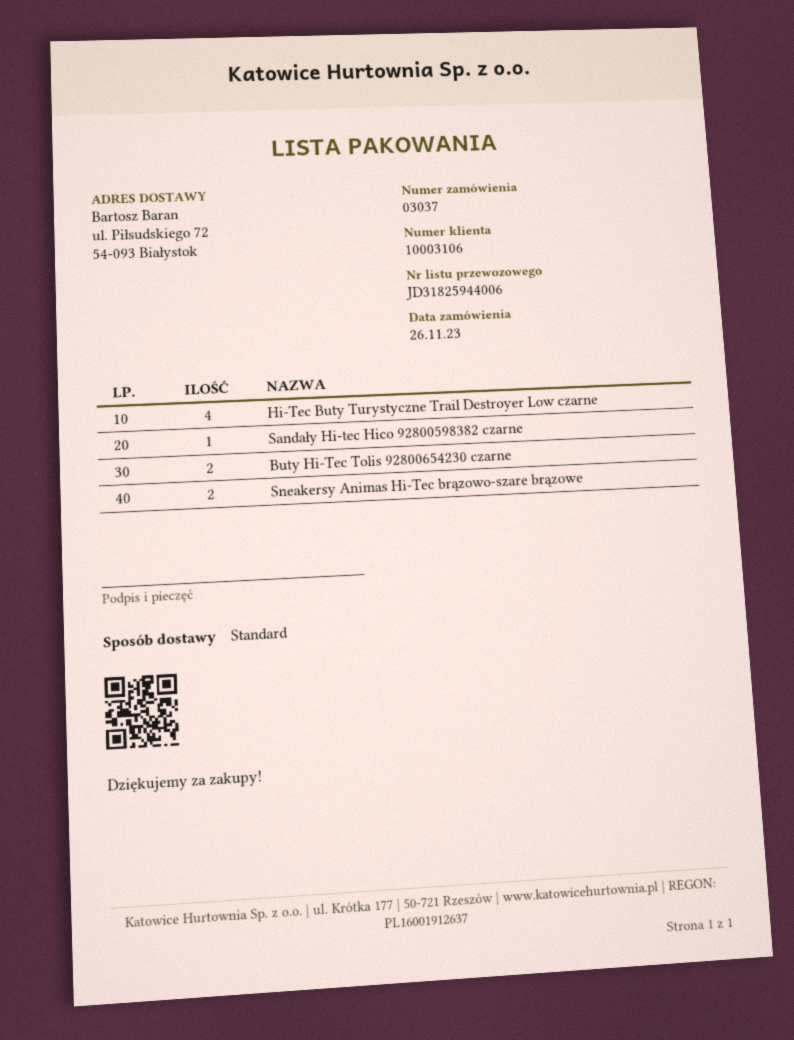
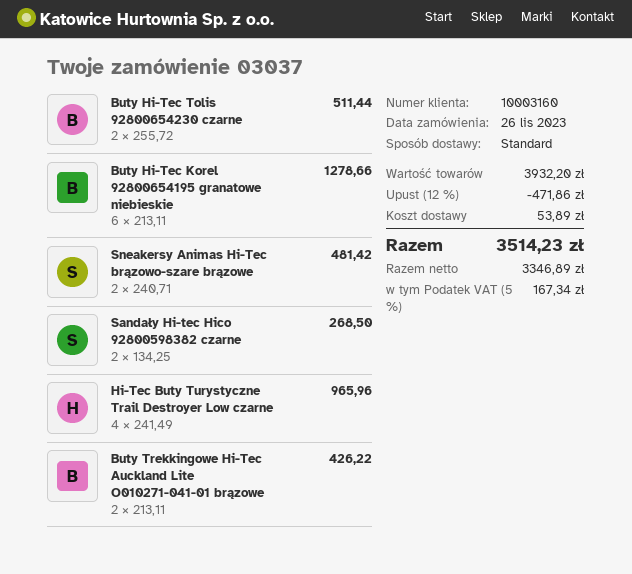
customer number: 10003106 -> 10003160
Sandały Hi-tec Hico 92800598382 czarne: 1 -> 2
Buty Hi-Tec Korel 92800654195 granatowe niebieskie: none -> 6
Buty Trekkingowe Hi-Tec Auckland Lite O010271-041-01 brązowe: none -> 2

